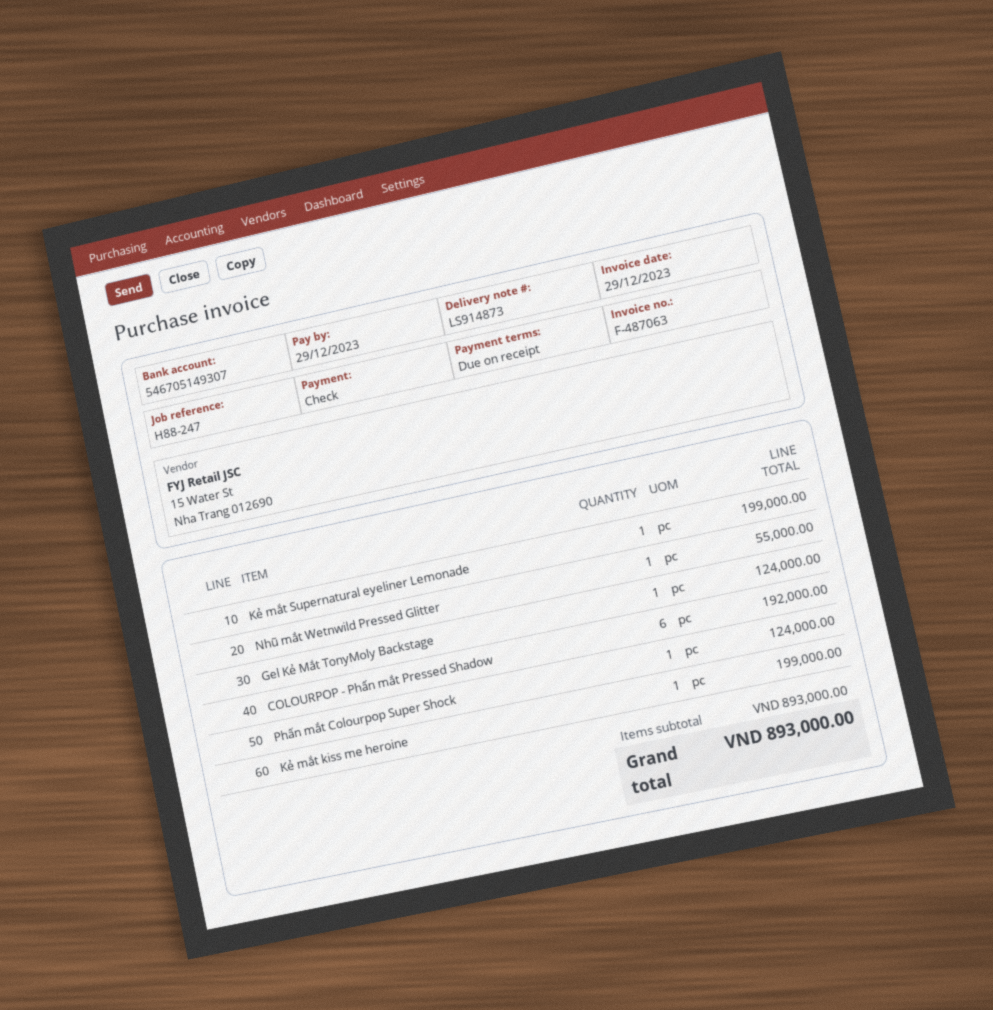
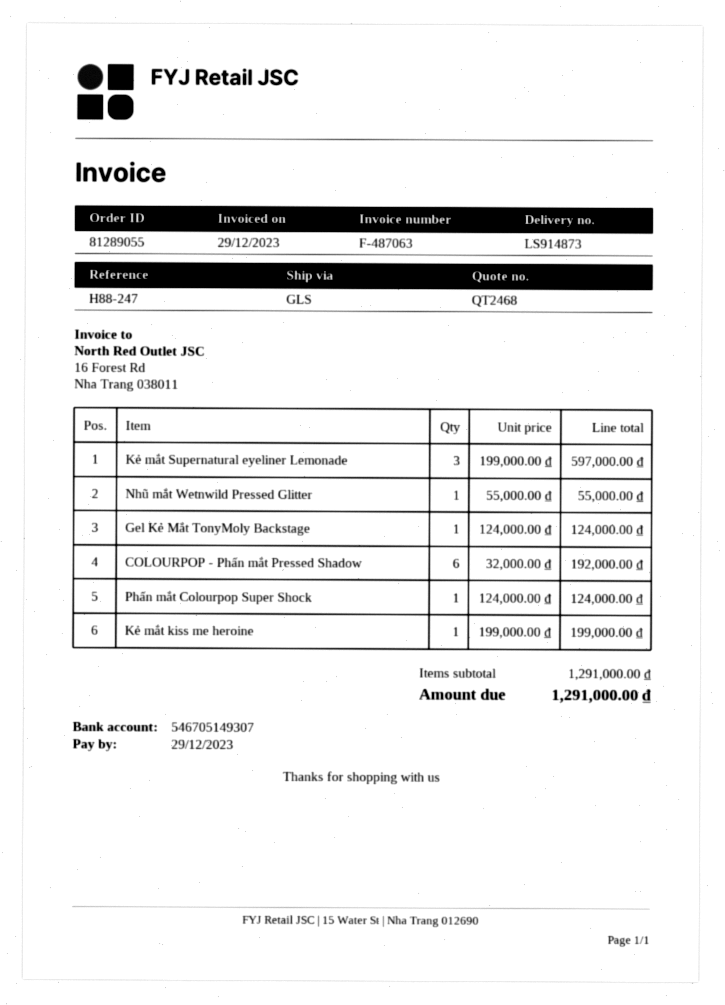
Kẻ mắt Supernatural eyeliner Lemonade: 1 for 199000.00 -> 3 for 597000.00
subtotal: 893000.00 -> 1291000.00
total: 893000.00 -> 1291000.00

